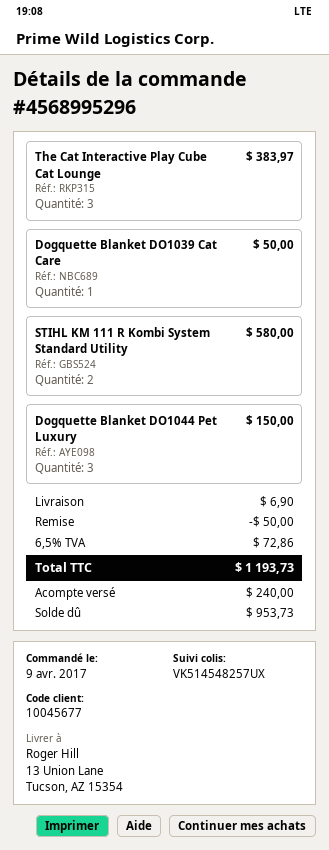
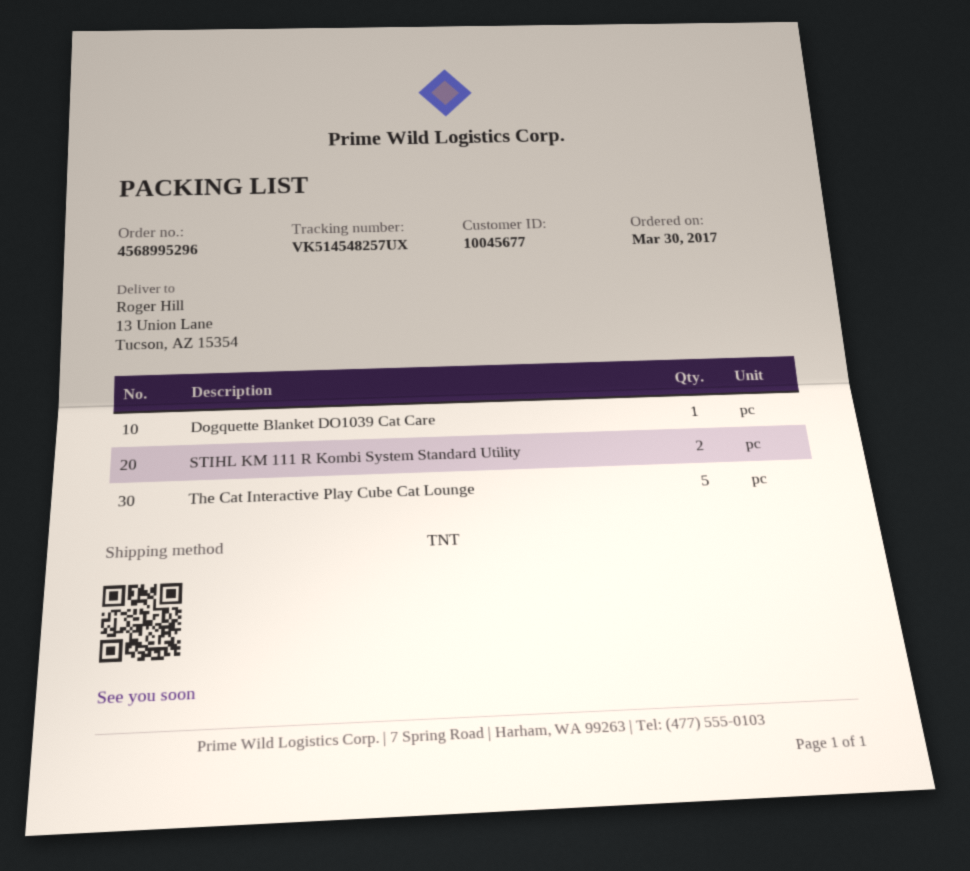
order date: 2017-04-09 -> 2017-03-30
The Cat Interactive Play Cube Cat Lounge: 3 -> 5
Dogquette Blanket DO1044 Pet Luxury: 3 -> none

